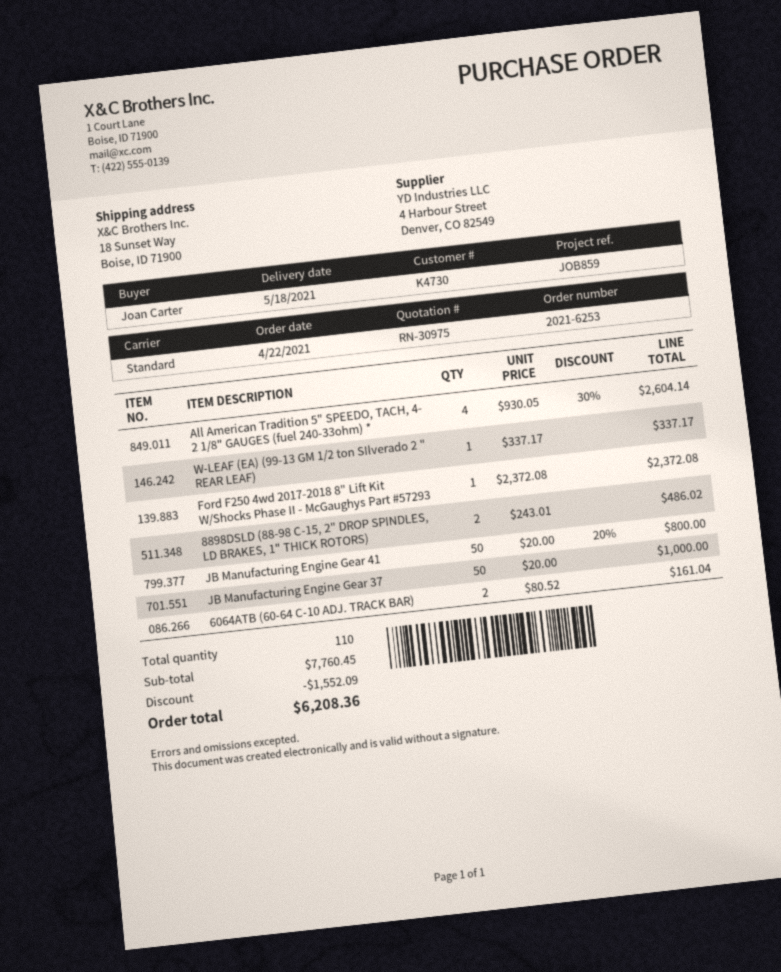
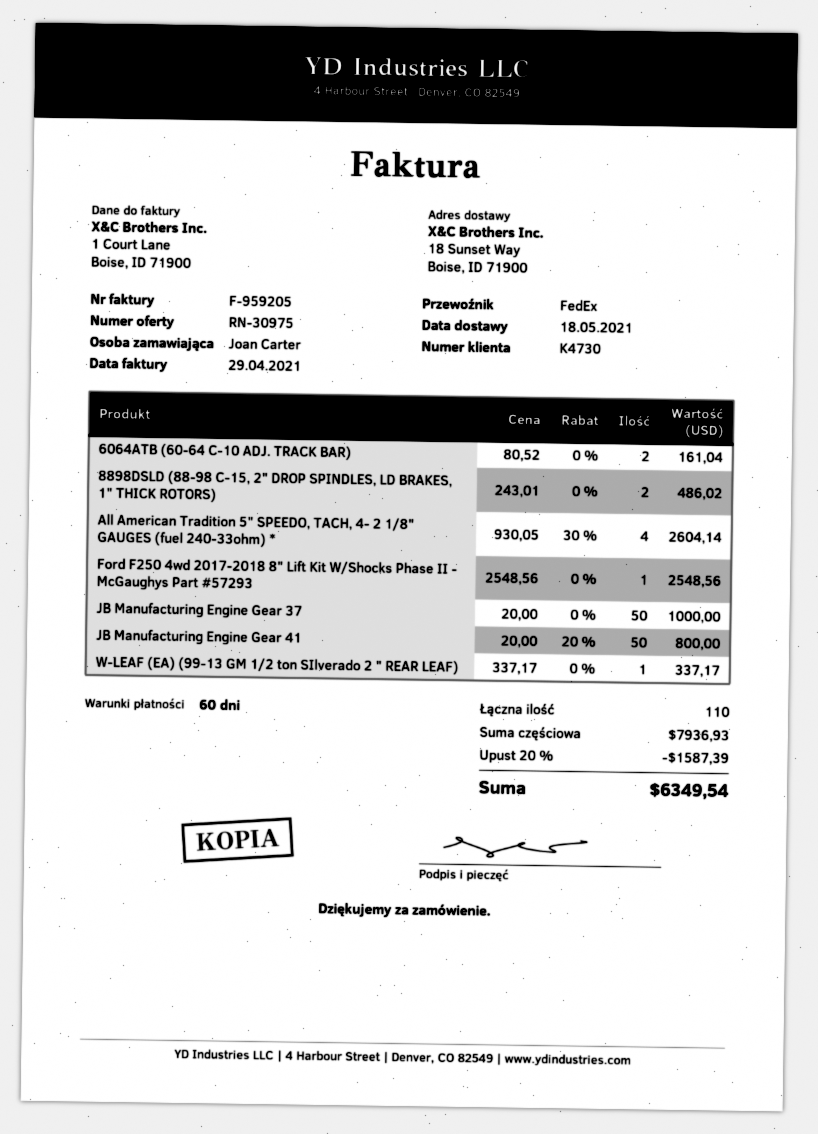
shipping method: standard -> FedEx
Ford F250 4wd 2017-2018 8" Lift Kit W/Shocks Phase II - McGaughys Part #57293: 1 x 2372.08 = 2372.08 -> 1 x 2548.56 = 2548.56
subtotal: 7760.45 -> 7936.93
discount: 1552.09 -> 1587.39
total: 6208.36 -> 6349.54

